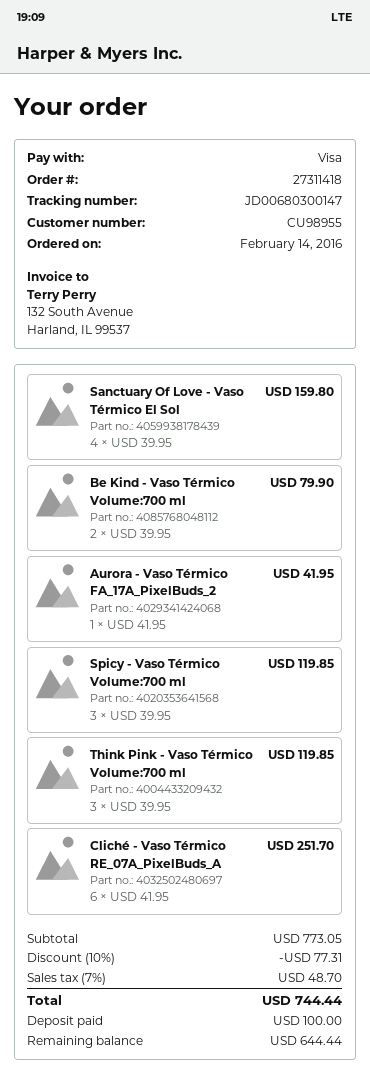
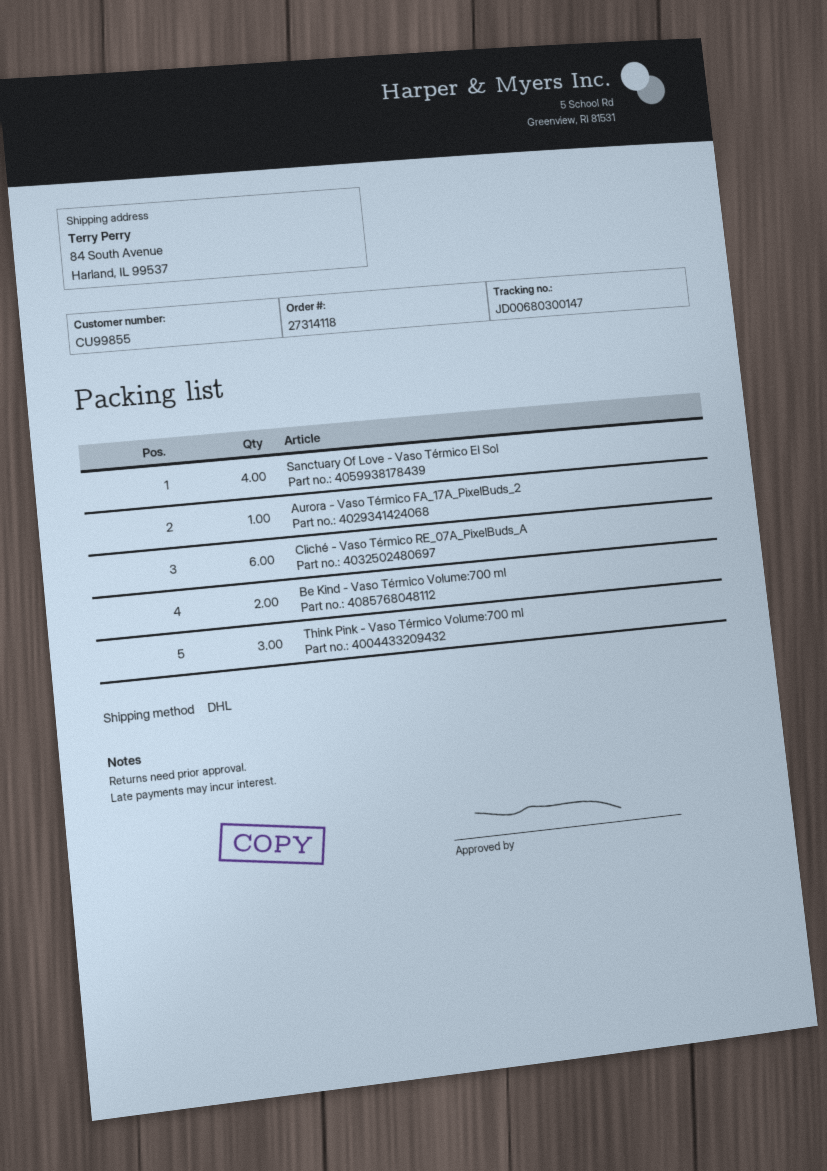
order number: 27311418 -> 27314118
customer number: CU98955 -> CU99855
Spicy - Vaso Térmico Volume:700 ml: 3 -> none

